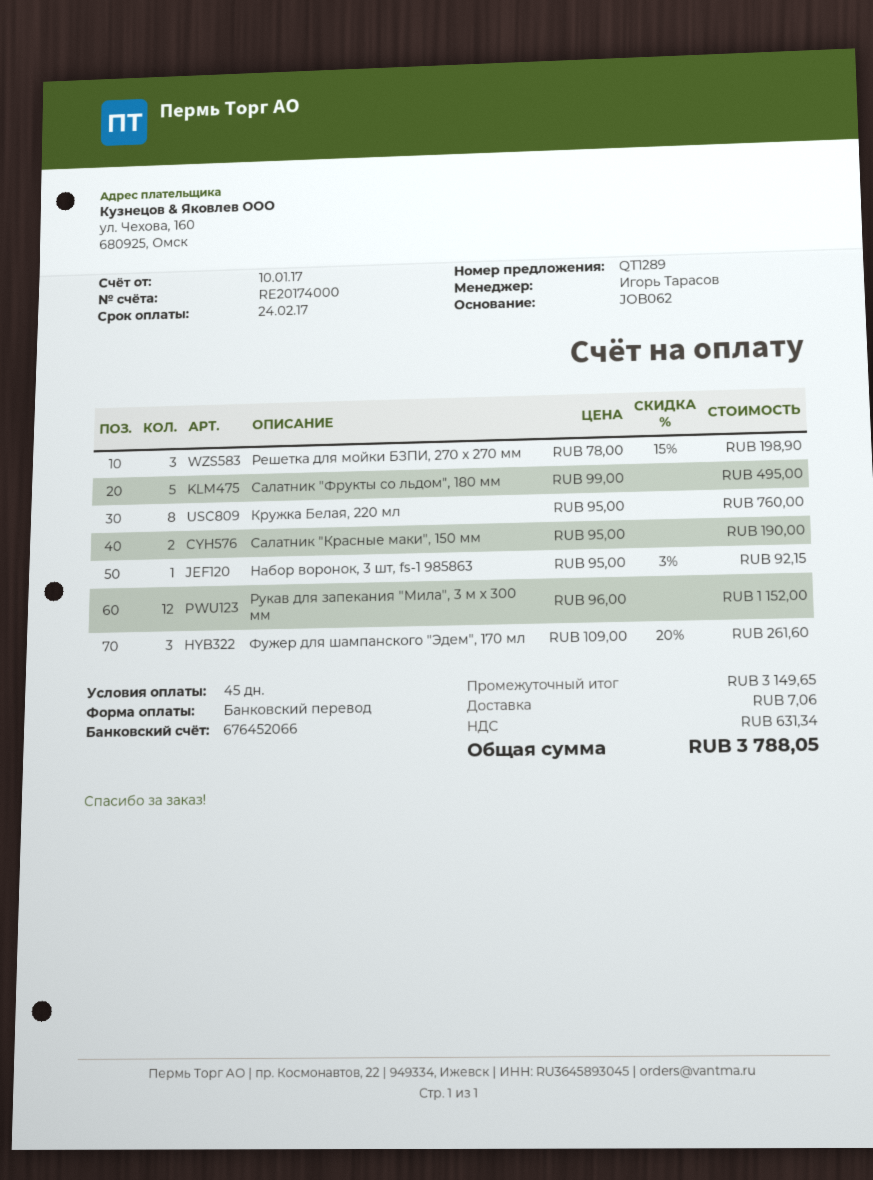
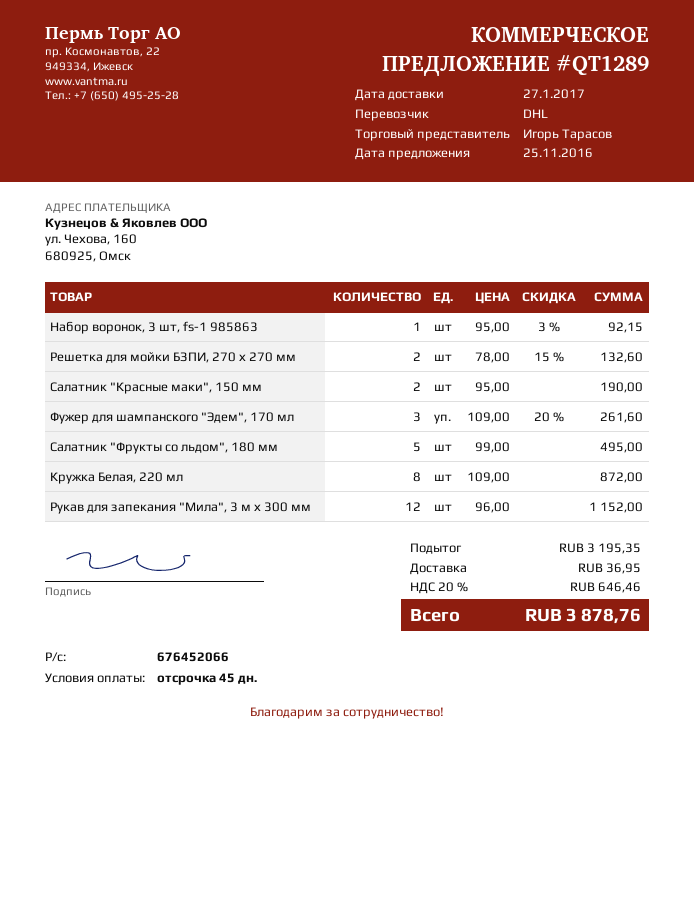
Решетка для мойки БЗПИ, 270 х 270 мм: 3 x 78.00 - 15% = 198.90 -> 2 x 78.00 - 15% = 132.60
Кружка Белая, 220 мл: 8 x 95.00 = 760.00 -> 8 x 109.00 = 872.00
subtotal: 3149.65 -> 3195.35
shipping: 7.06 -> 36.95
tax: 631.34 -> 646.46
total: 3788.05 -> 3878.76

